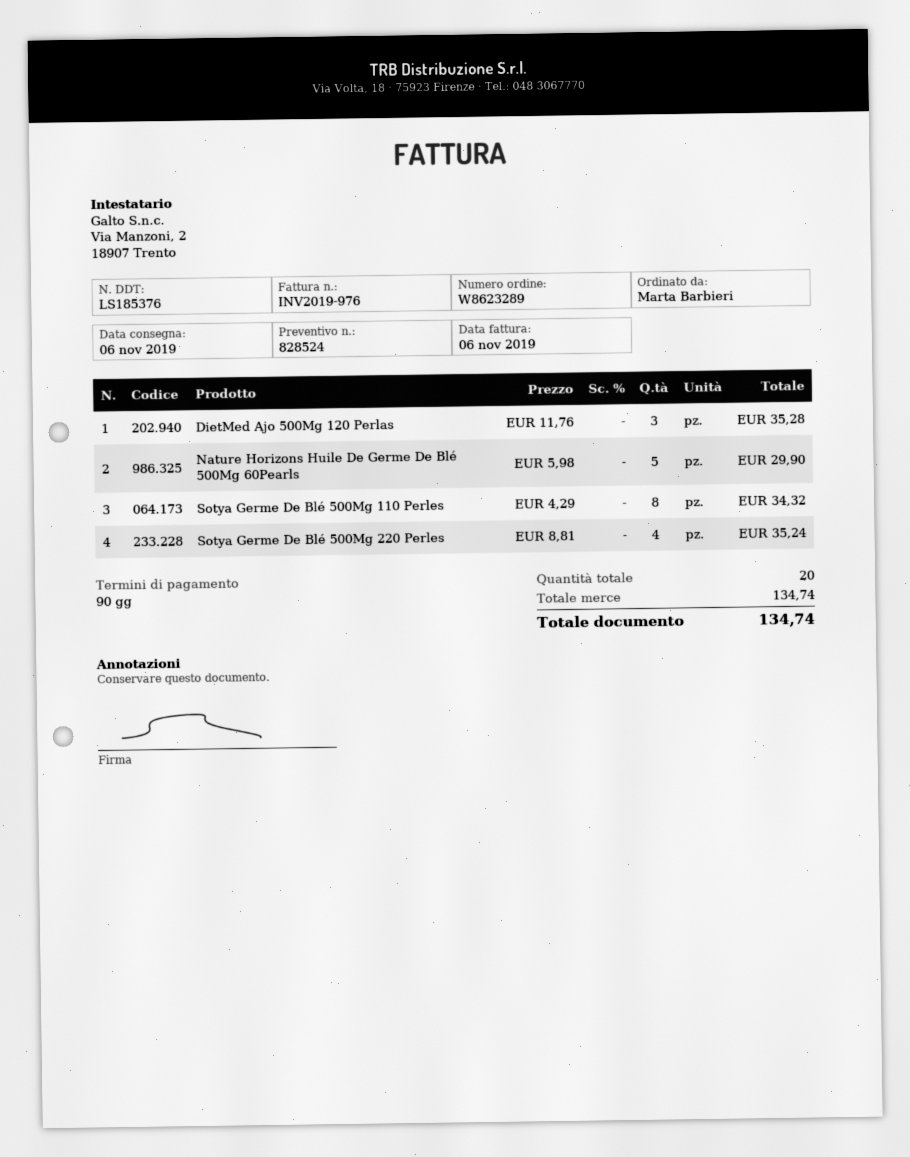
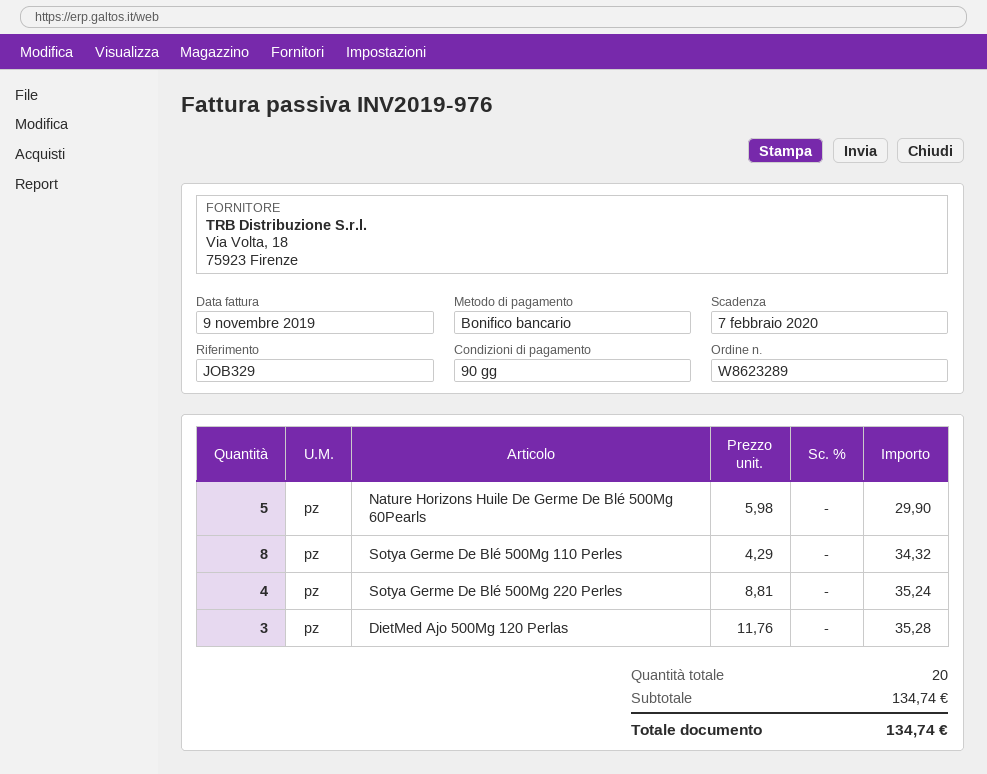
invoice date: 2019-11-06 -> 2019-11-09

